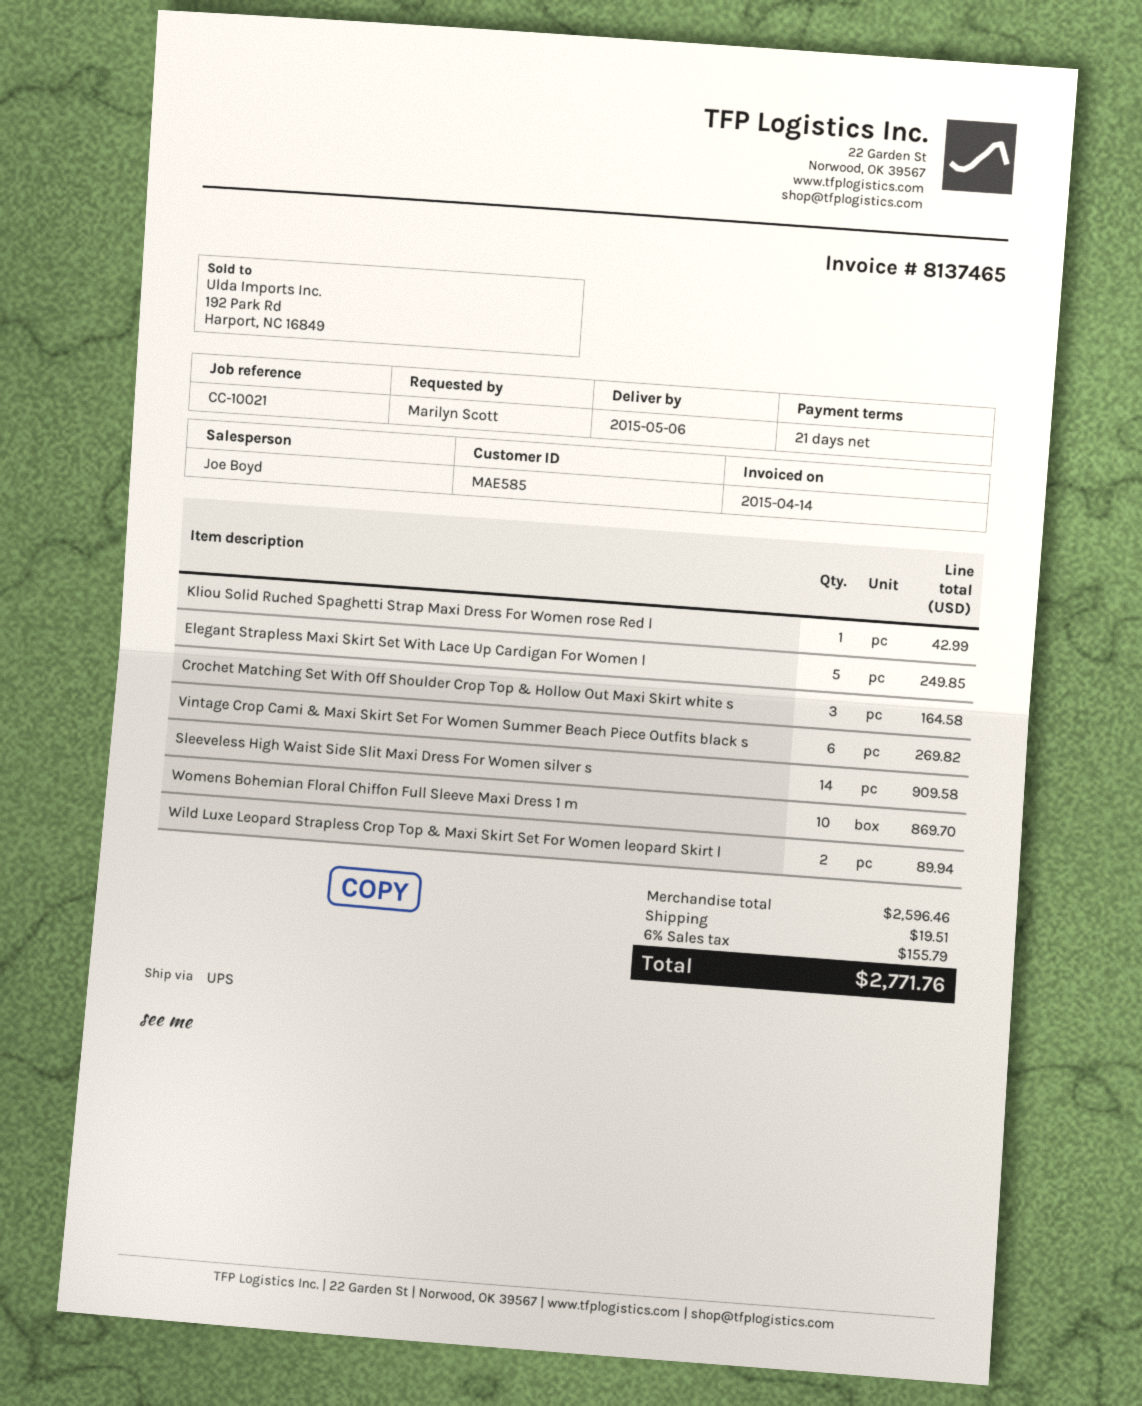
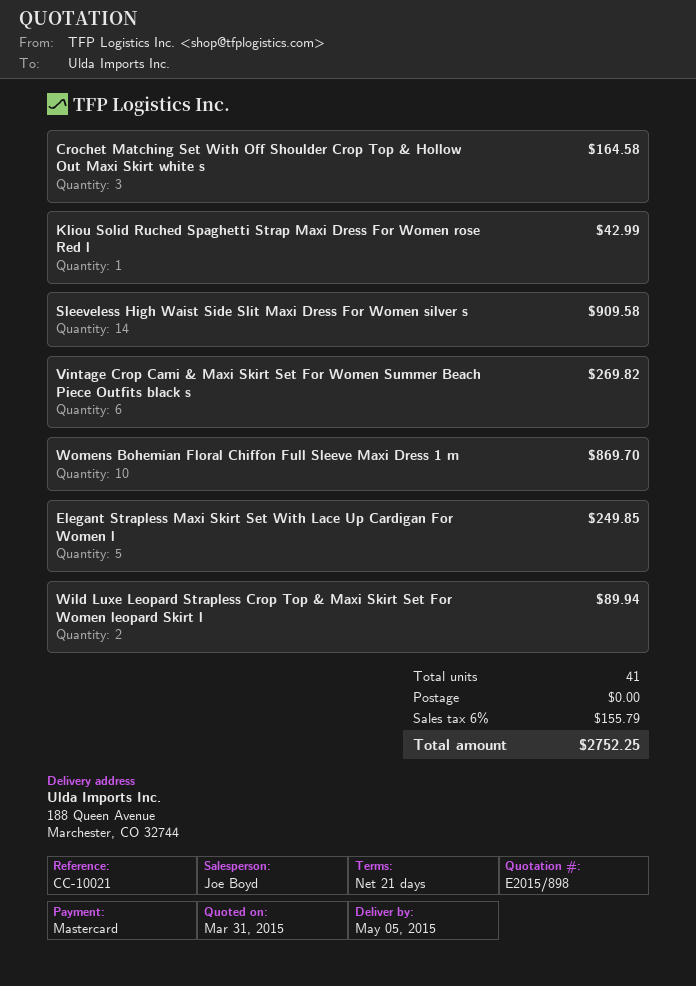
delivery date: 2015-05-06 -> 2015-05-05
shipping: 19.51 -> 0.00
total: 2771.76 -> 2752.25

